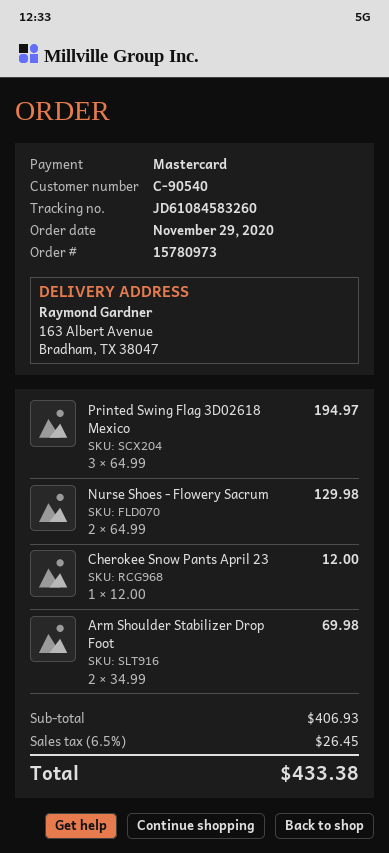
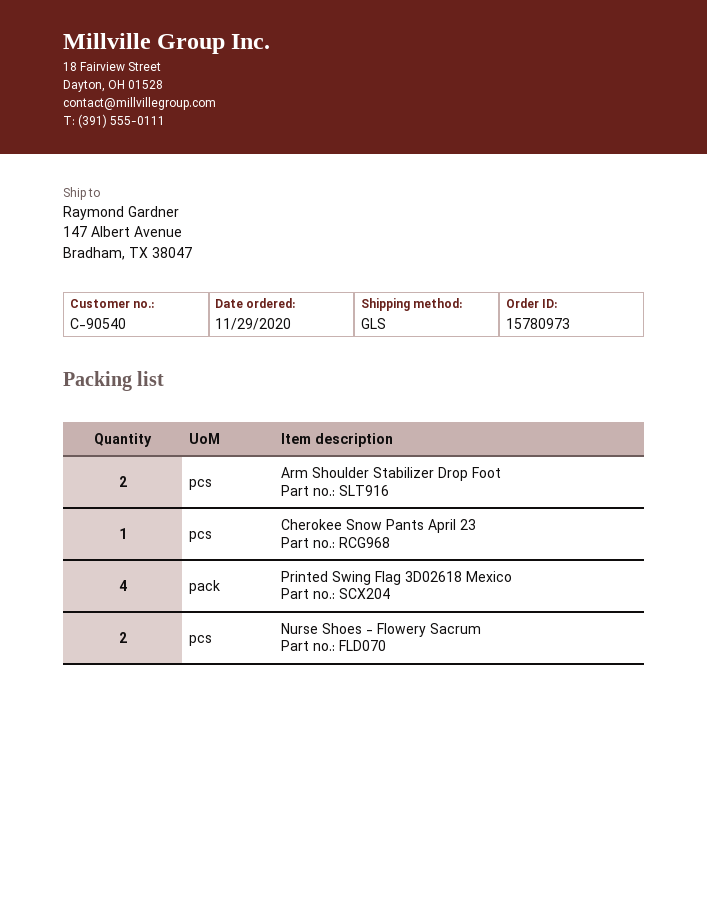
ship to: 163 Albert Avenue, Bradham, TX 38047 -> 147 Albert Avenue, Bradham, TX 38047
Printed Swing Flag 3D02618 Mexico: 3 -> 4

